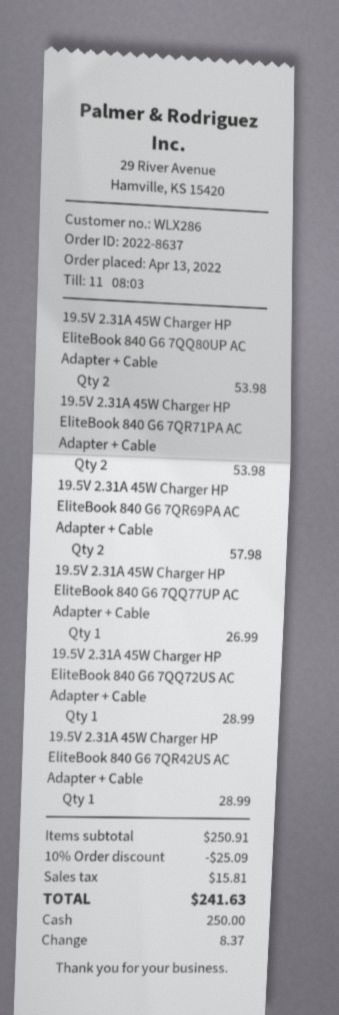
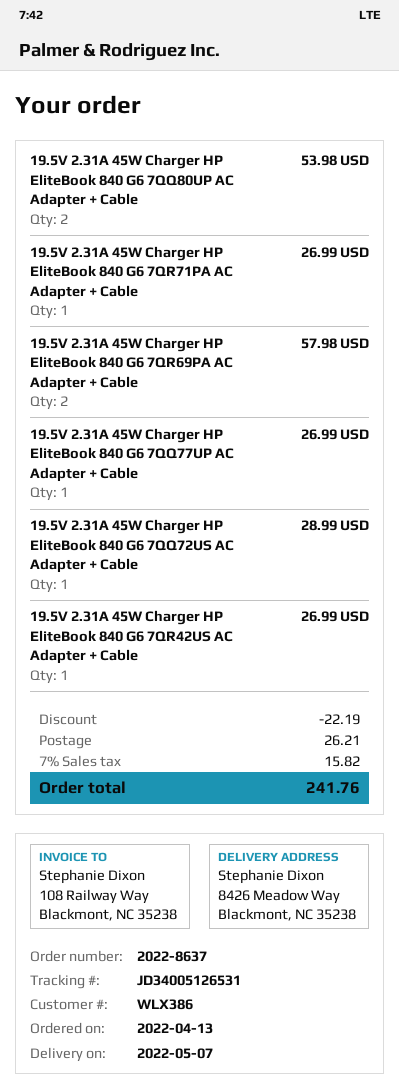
customer number: WLX286 -> WLX386
19.5V 2.31A 45W Charger HP EliteBook 840 G6 7QR71PA AC Adapter + Cable: 2 for 53.98 -> 1 for 26.99
19.5V 2.31A 45W Charger HP EliteBook 840 G6 7QR42US AC Adapter + Cable: 1 for 28.99 -> 1 for 26.99
discount: 25.09 -> 22.19
shipping: none -> 26.21
tax: 15.81 -> 15.82
total: 241.63 -> 241.76

